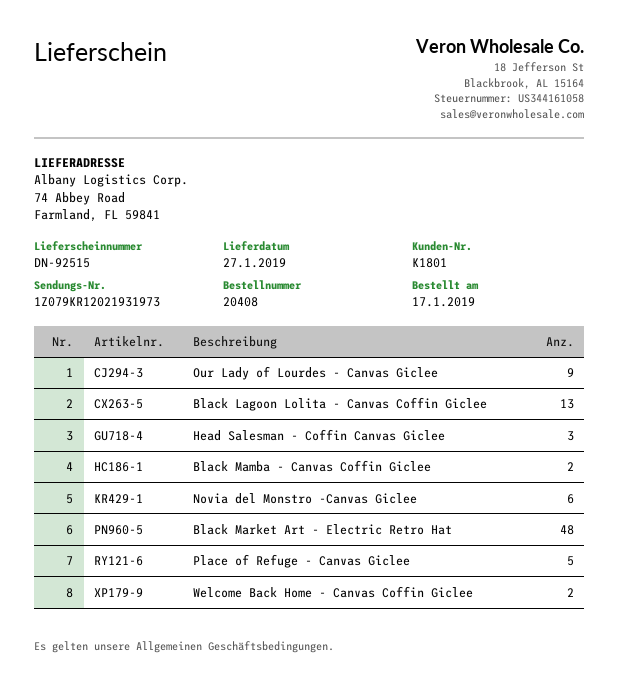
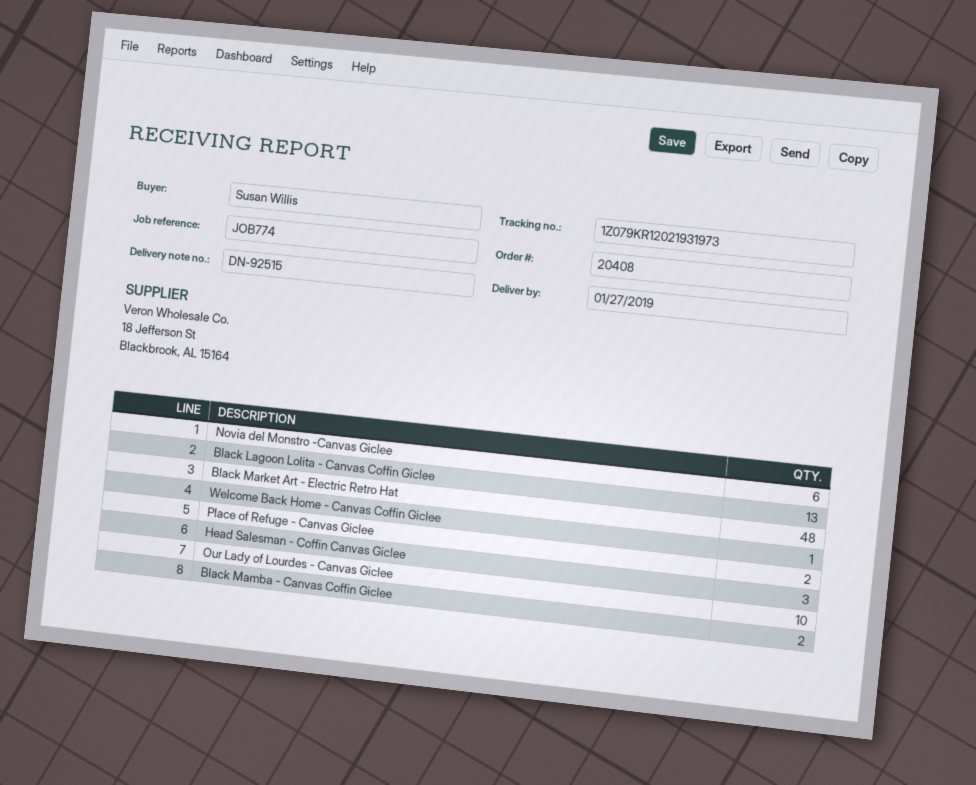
Our Lady of Lourdes - Canvas Giclee: 9 -> 10
Place of Refuge - Canvas Giclee: 5 -> 2
Welcome Back Home - Canvas Coffin Giclee: 2 -> 1

